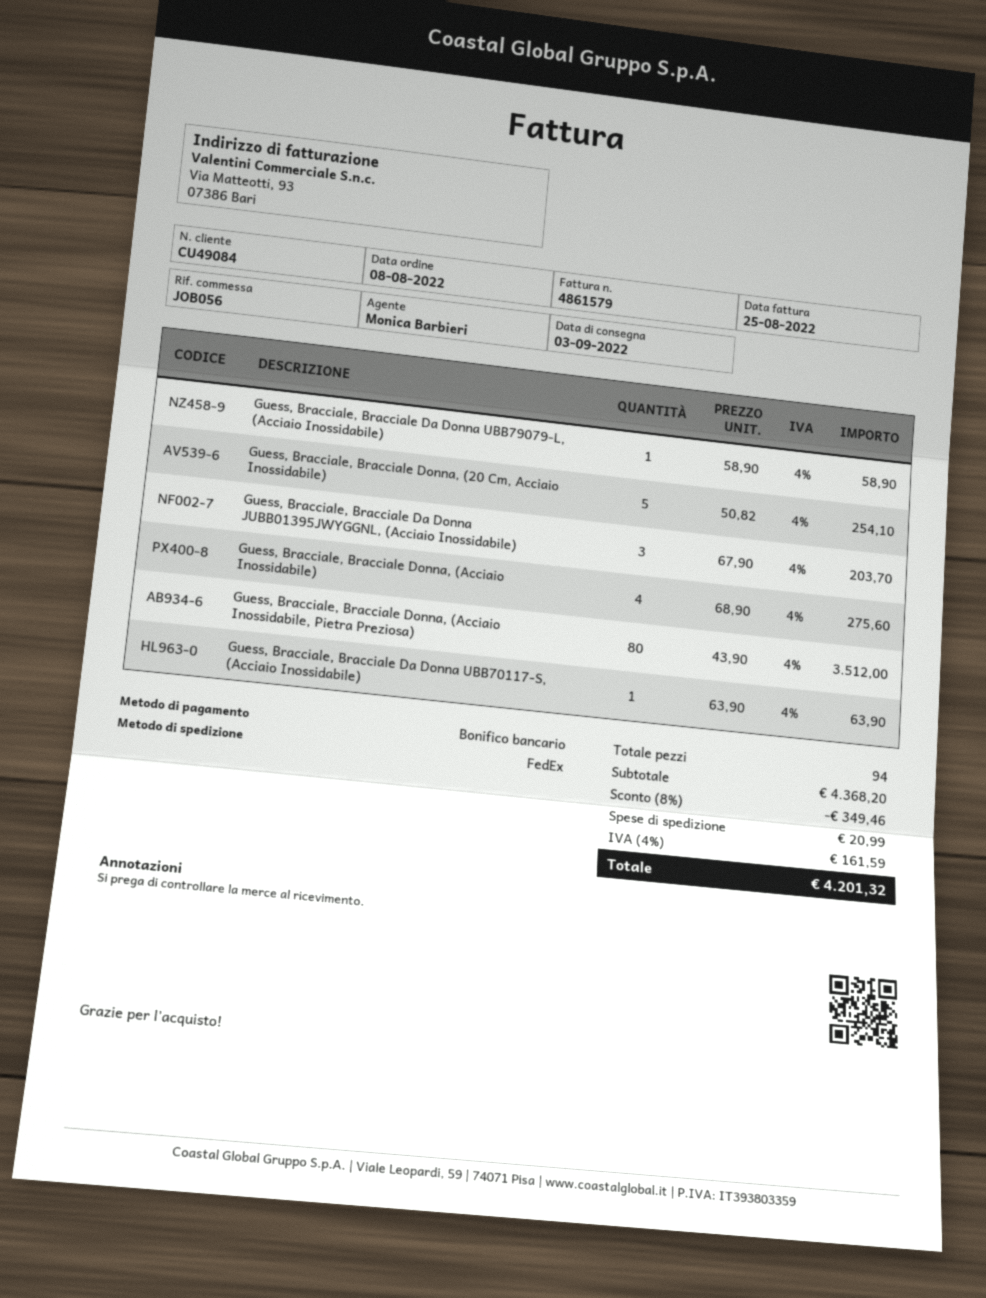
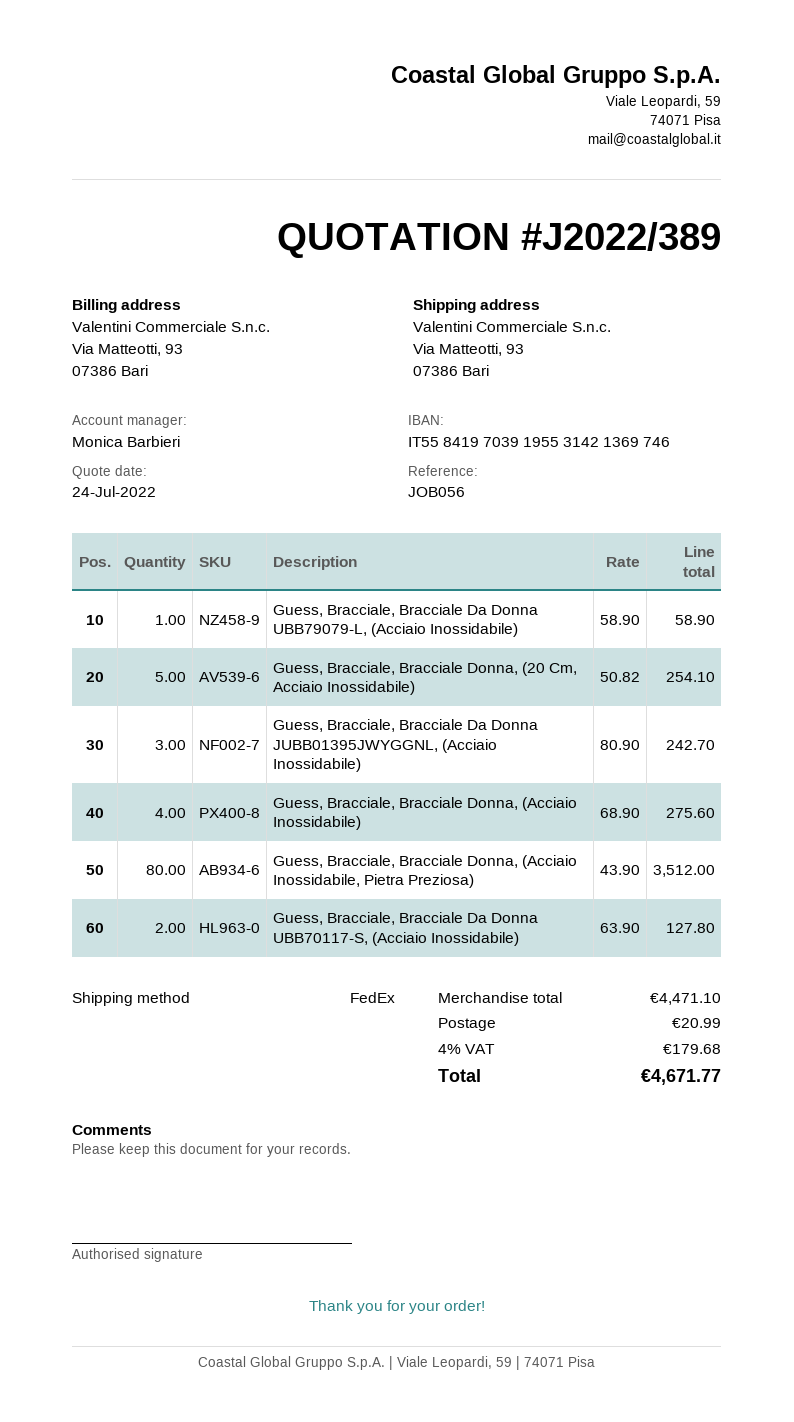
Guess, Bracciale, Bracciale Da Donna JUBB01395JWYGGNL, (Acciaio Inossidabile): 3 x 67.90 = 203.70 -> 3 x 80.90 = 242.70
Guess, Bracciale, Bracciale Da Donna UBB70117-S, (Acciaio Inossidabile): 1 x 63.90 = 63.90 -> 2 x 63.90 = 127.80
subtotal: 4368.20 -> 4471.10
discount: 8% = 349.46 -> none
tax: 4% = 161.59 -> 4% = 179.68
total: 4201.32 -> 4671.77

